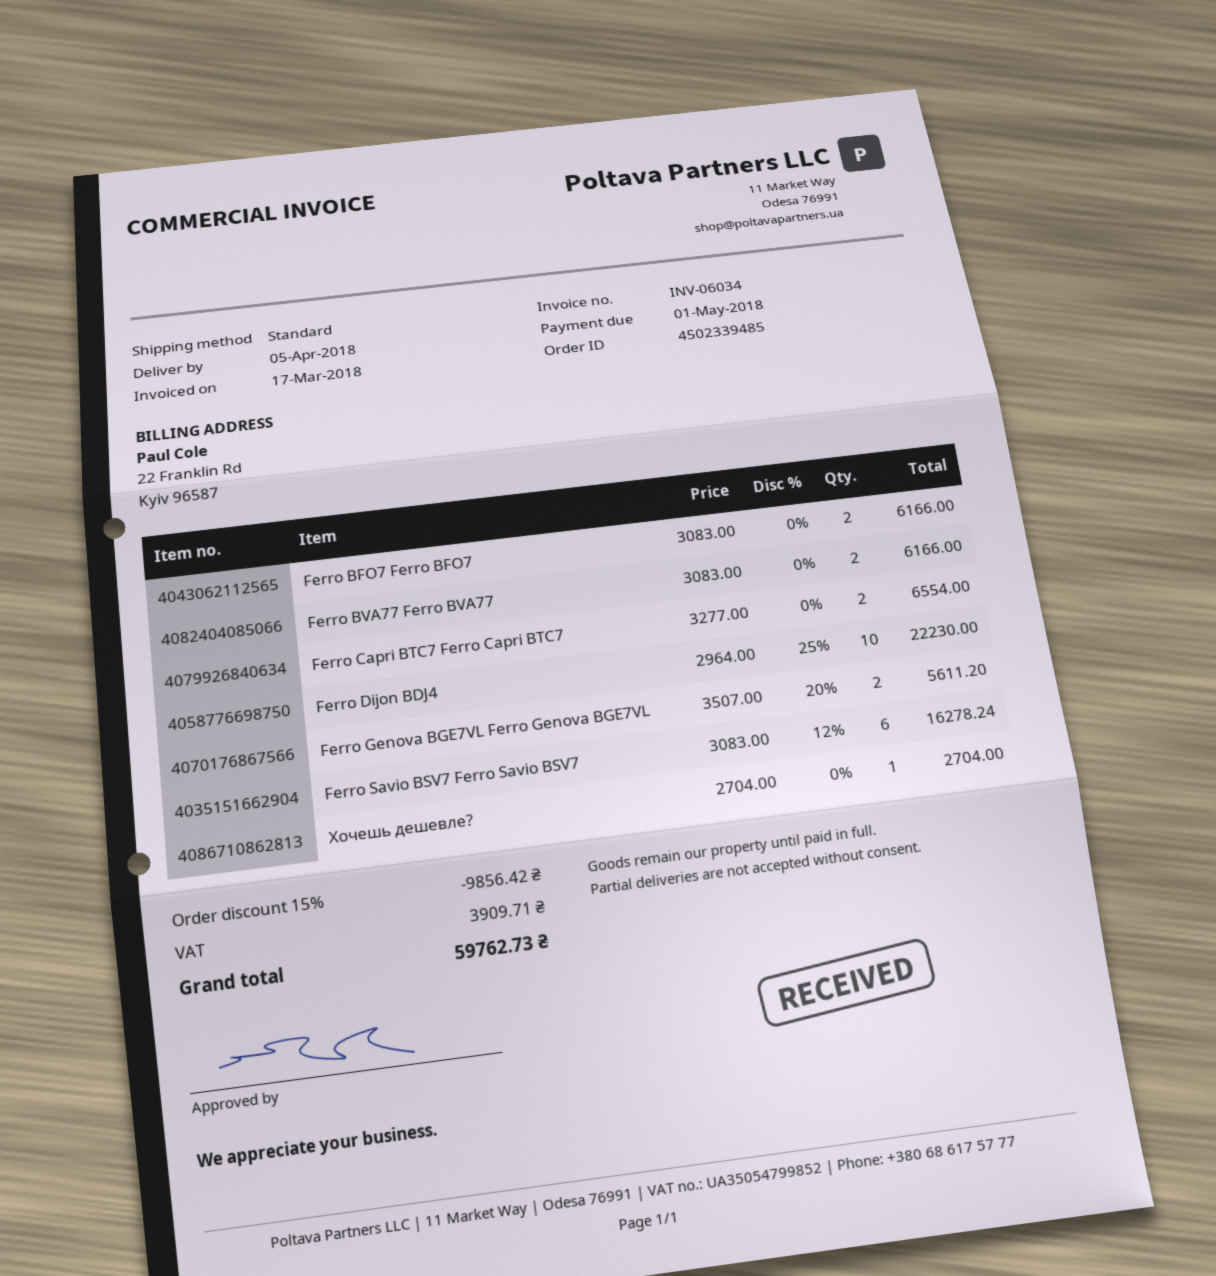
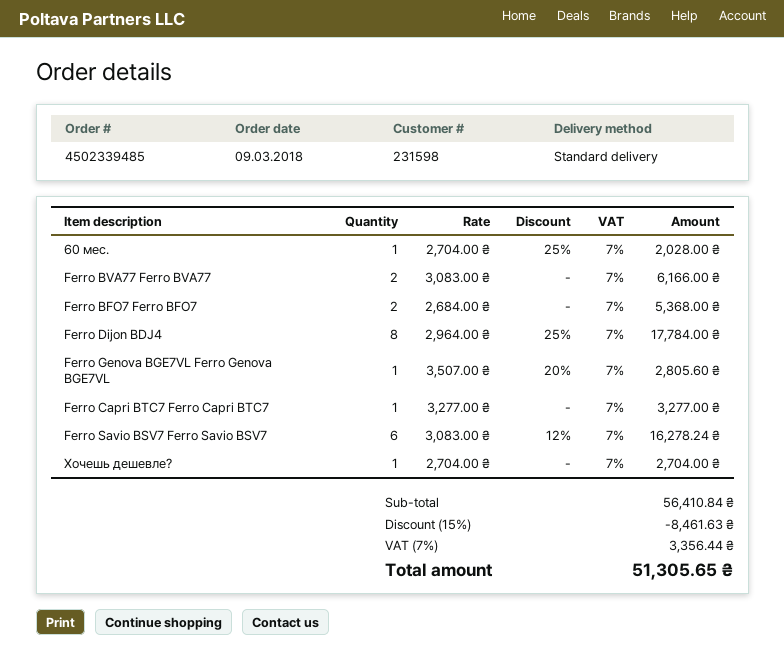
Ferro BFO7 Ferro BFO7: 2 x 3083.00 = 6166.00 -> 2 x 2684.00 = 5368.00
Ferro Capri BTC7 Ferro Capri BTC7: 2 x 3277.00 = 6554.00 -> 1 x 3277.00 = 3277.00
Ferro Dijon BDJ4: 10 x 2964.00 - 25% = 22230.00 -> 8 x 2964.00 - 25% = 17784.00
Ferro Genova BGE7VL Ferro Genova BGE7VL: 2 x 3507.00 - 20% = 5611.20 -> 1 x 3507.00 - 20% = 2805.60
60 мес.: none -> 1 x 2704.00 - 25% = 2028.00
discount: 15% = 9856.42 -> 15% = 8461.63
tax: 3909.71 -> 3356.44
total: 59762.73 -> 51305.65

